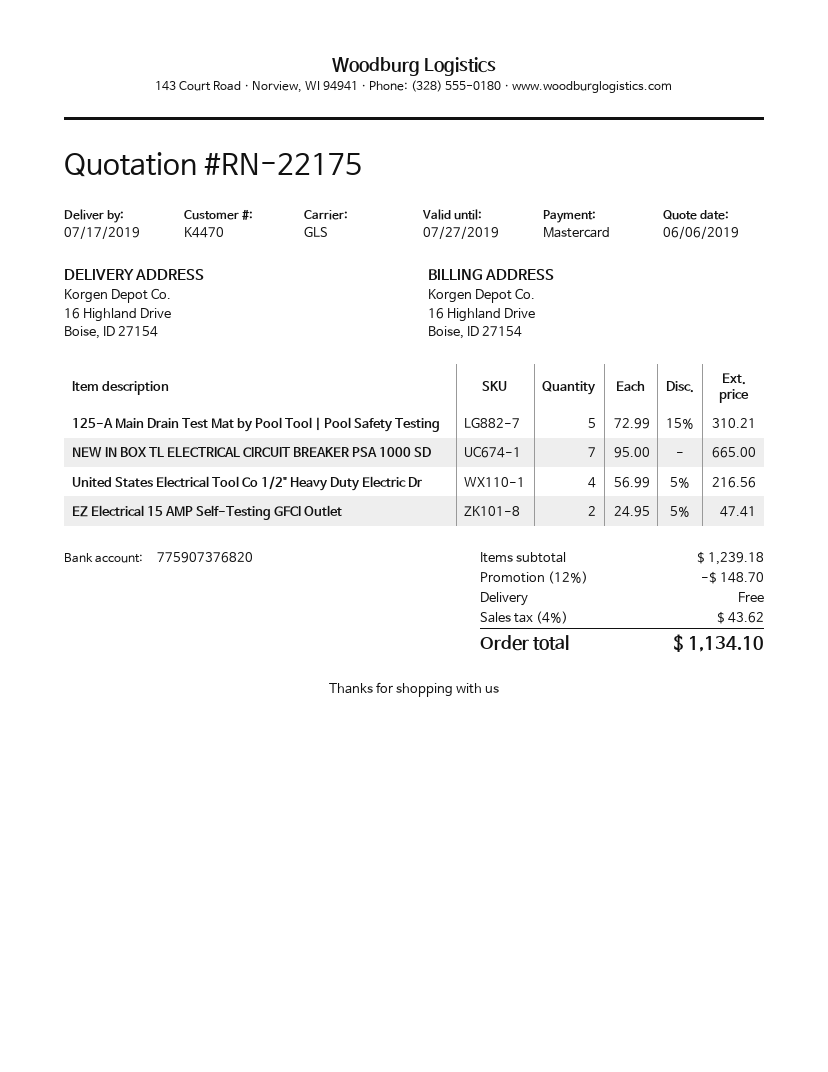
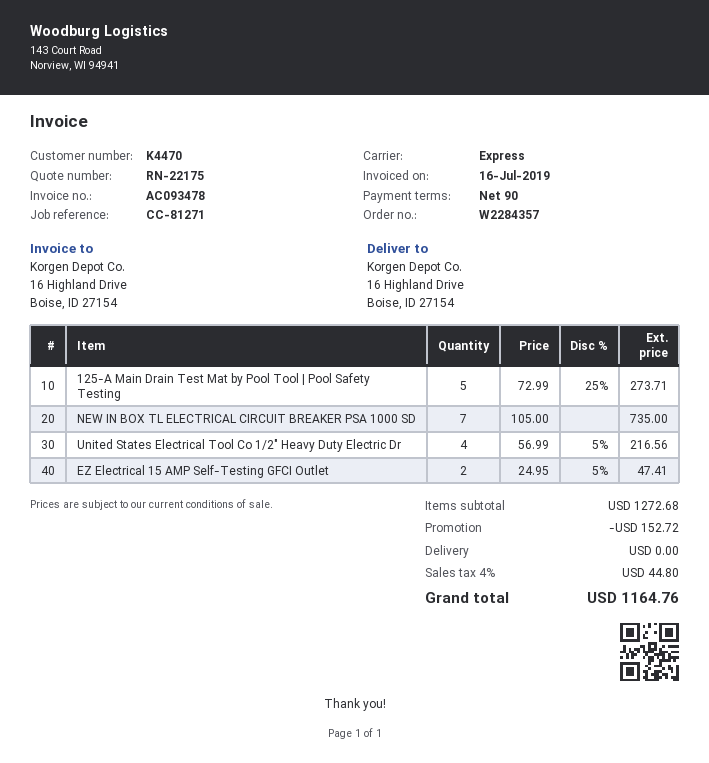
shipping method: GLS -> express
125-A Main Drain Test Mat by Pool Tool | Pool Safety Testing: 5 x 72.99 - 15% = 310.21 -> 5 x 72.99 - 25% = 273.71
NEW IN BOX TL ELECTRICAL CIRCUIT BREAKER PSA 1000 SD: 7 x 95.00 = 665.00 -> 7 x 105.00 = 735.00
subtotal: 1239.18 -> 1272.68
discount: 148.70 -> 152.72
tax: 4% = 43.62 -> 4% = 44.80
total: 1134.10 -> 1164.76

